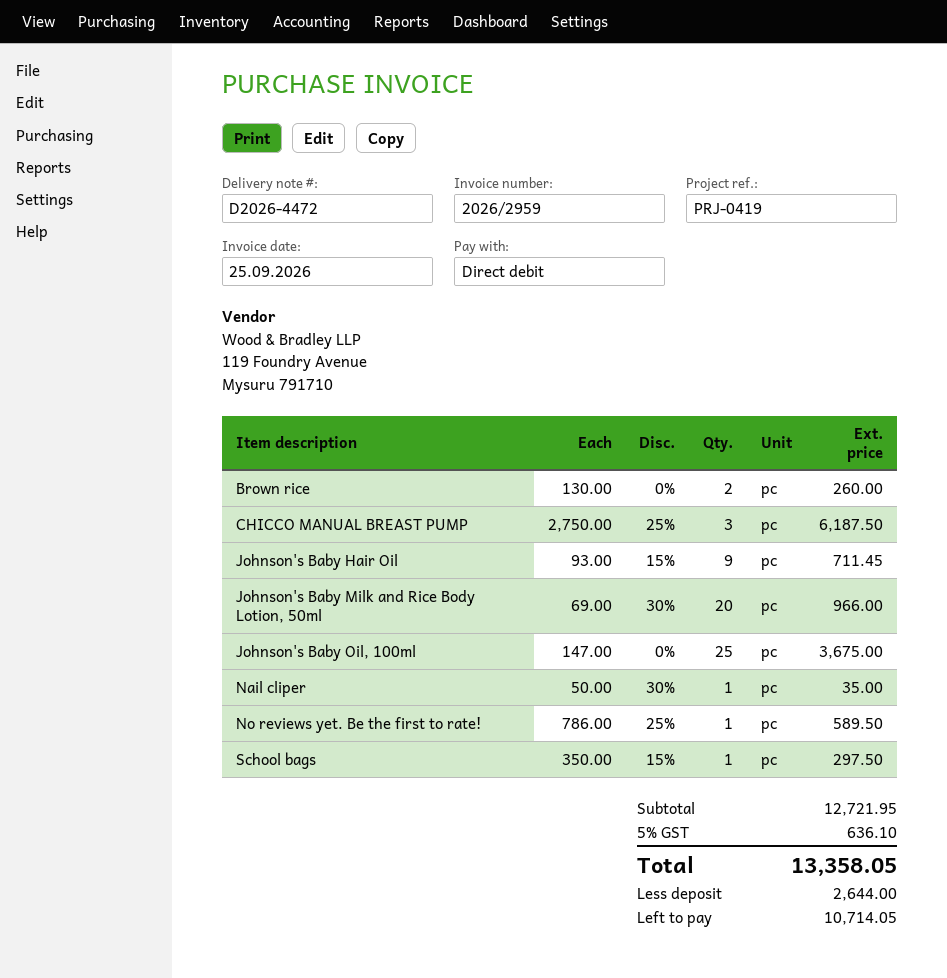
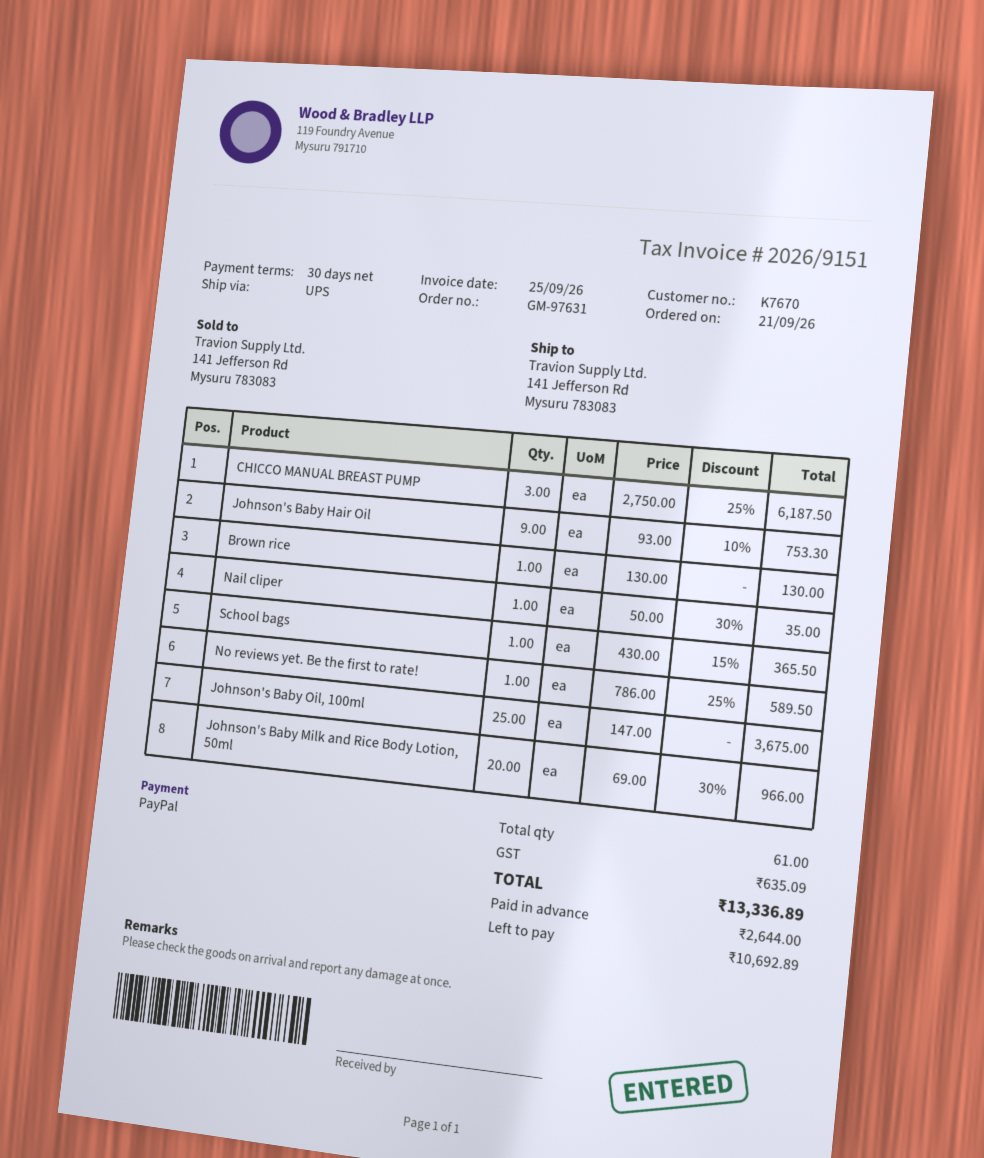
invoice number: 2026/2959 -> 2026/9151
payment method: direct debit -> PayPal
Brown rice: 2 x 130.00 = 260.00 -> 1 x 130.00 = 130.00
Johnson's Baby Hair Oil: 9 x 93.00 - 15% = 711.45 -> 9 x 93.00 - 10% = 753.30
School bags: 1 x 350.00 - 15% = 297.50 -> 1 x 430.00 - 15% = 365.50
tax: 636.10 -> 635.09
total: 13358.05 -> 13336.89
balance: 10714.05 -> 10692.89

